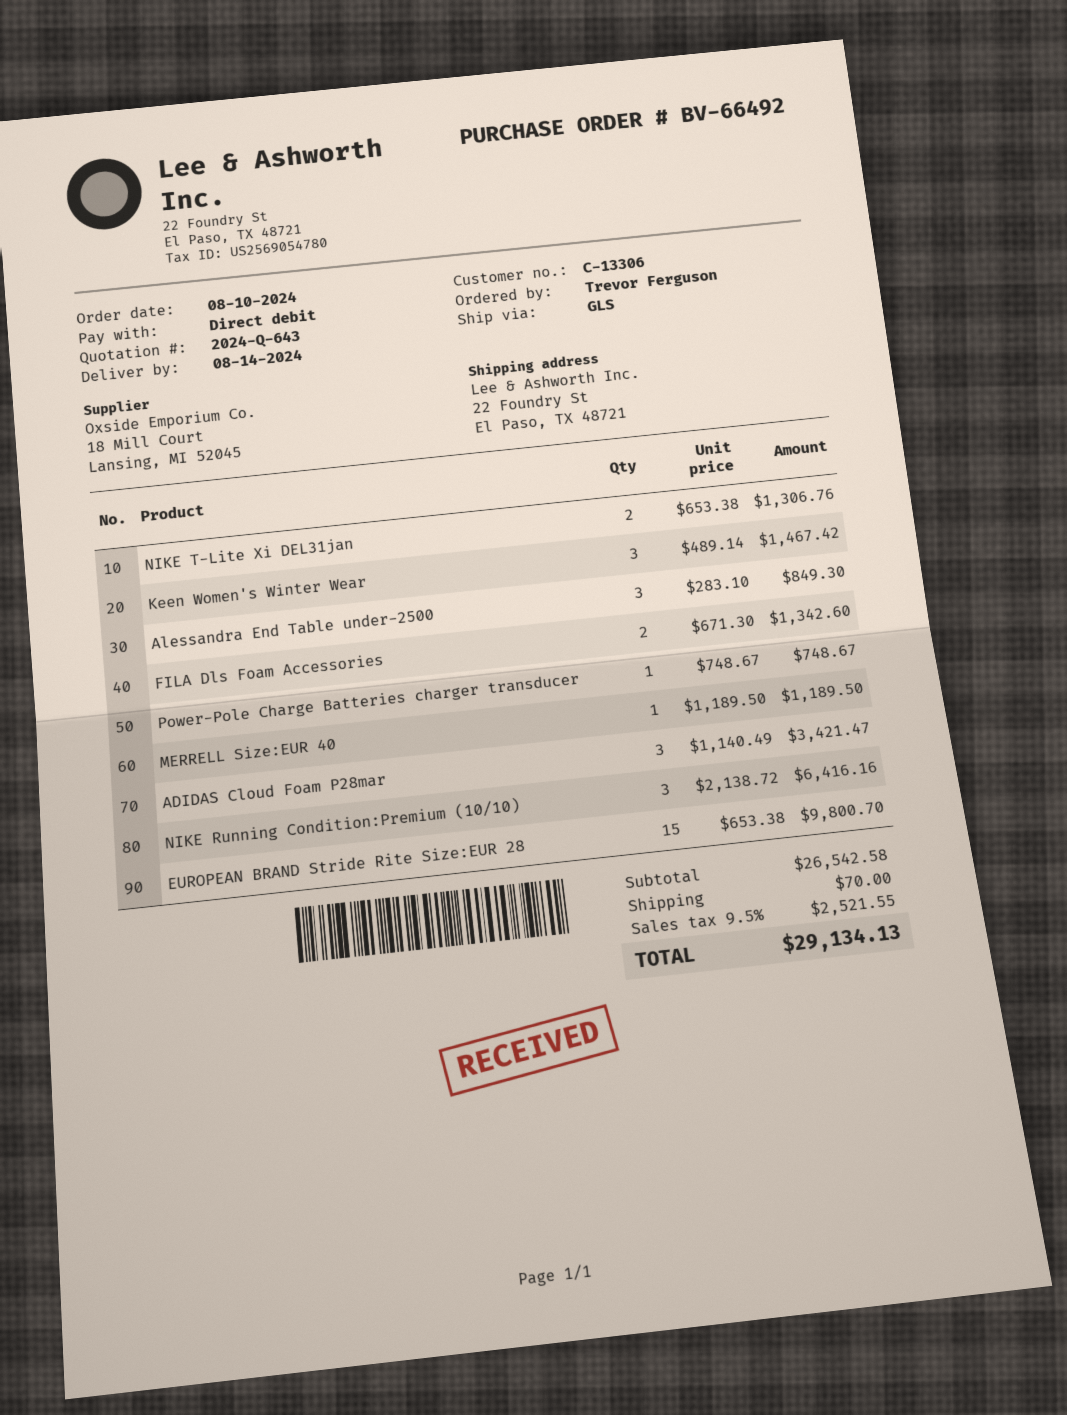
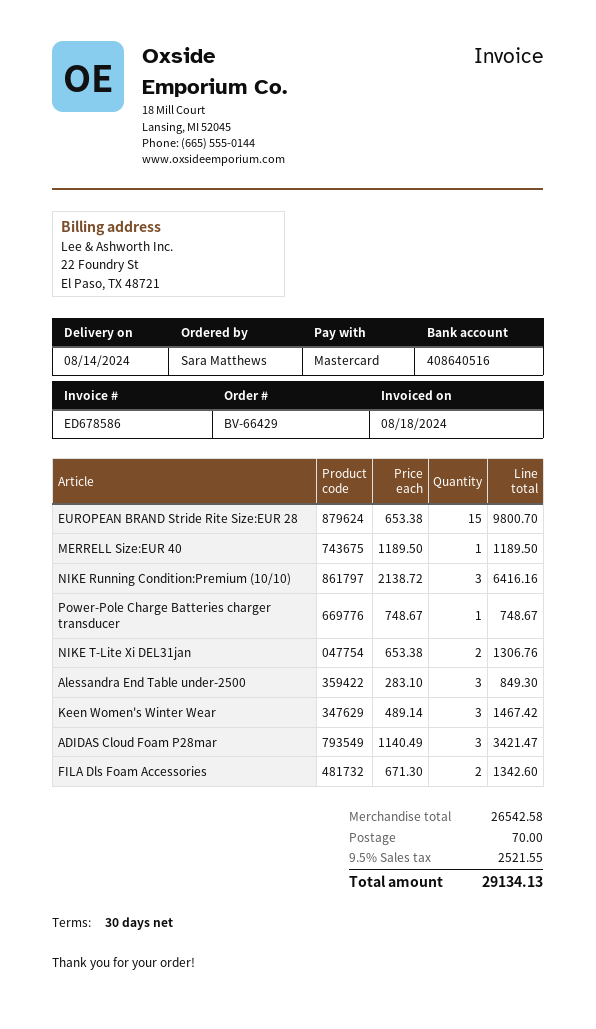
order number: BV-66492 -> BV-66429
ordered by: Trevor Ferguson -> Sara Matthews
payment method: direct debit -> Mastercard

